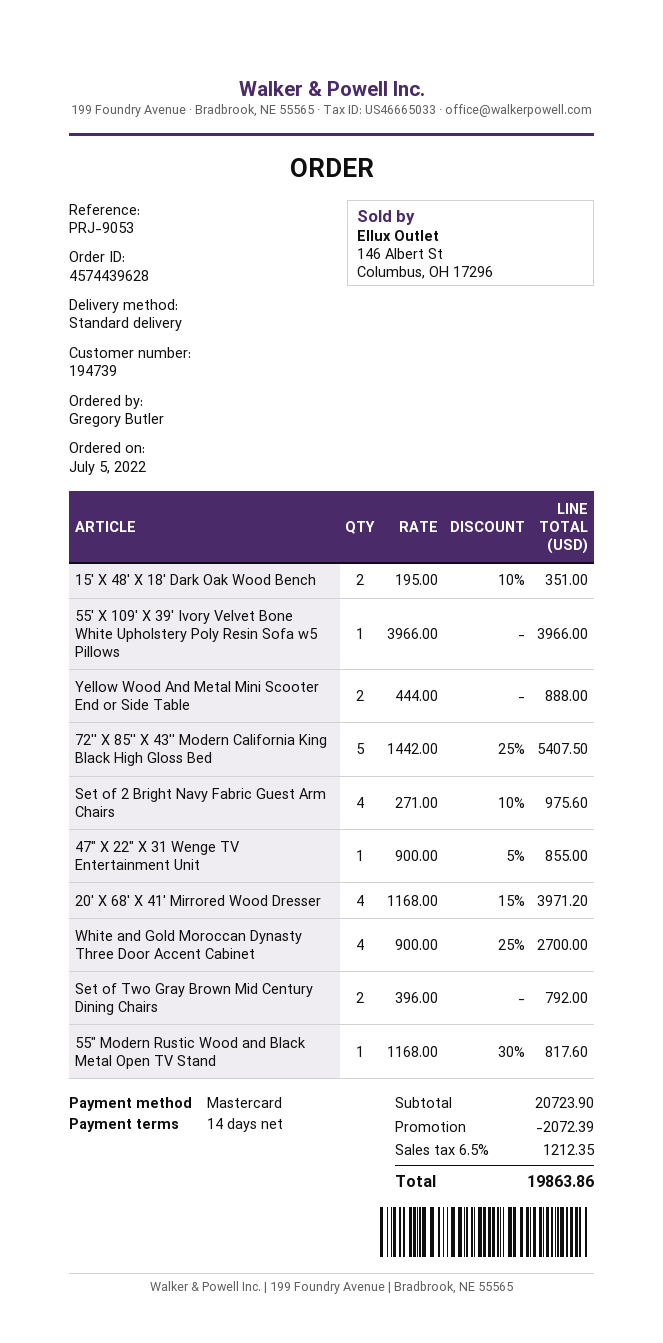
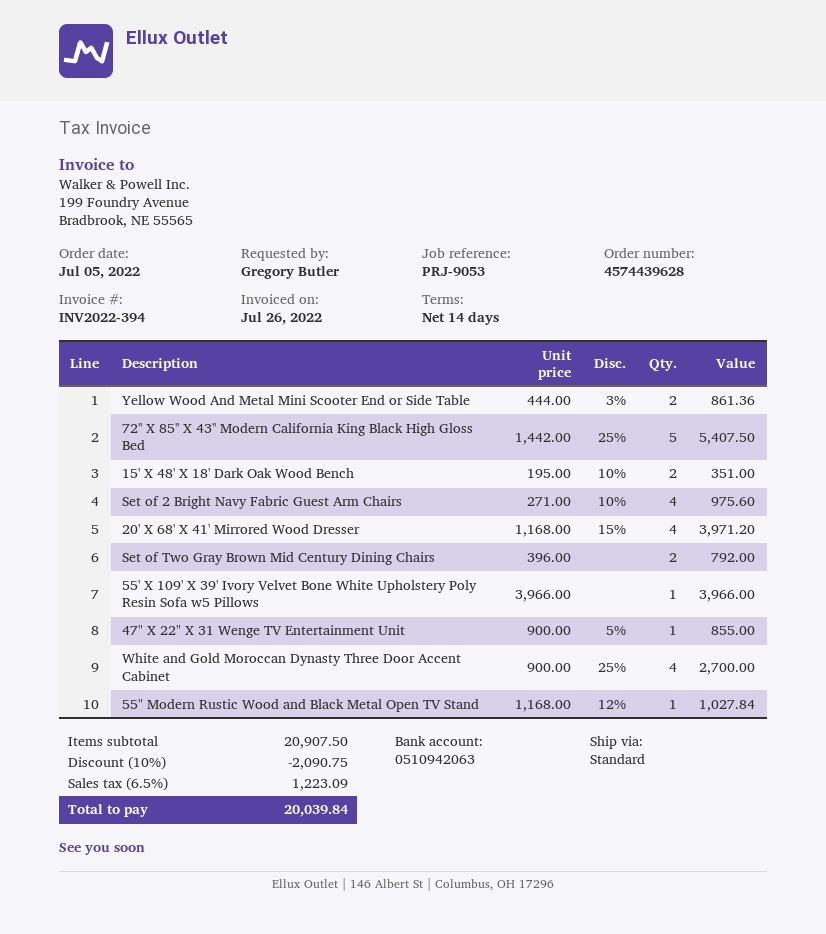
Yellow Wood And Metal Mini Scooter End or Side Table: 2 x 444.00 = 888.00 -> 2 x 444.00 - 3% = 861.36
55" Modern Rustic Wood and Black Metal Open TV Stand: 1 x 1168.00 - 30% = 817.60 -> 1 x 1168.00 - 12% = 1027.84
subtotal: 20723.90 -> 20907.50
discount: 2072.39 -> 2090.75
tax: 6.5% = 1212.35 -> 6.5% = 1223.09
total: 19863.86 -> 20039.84

